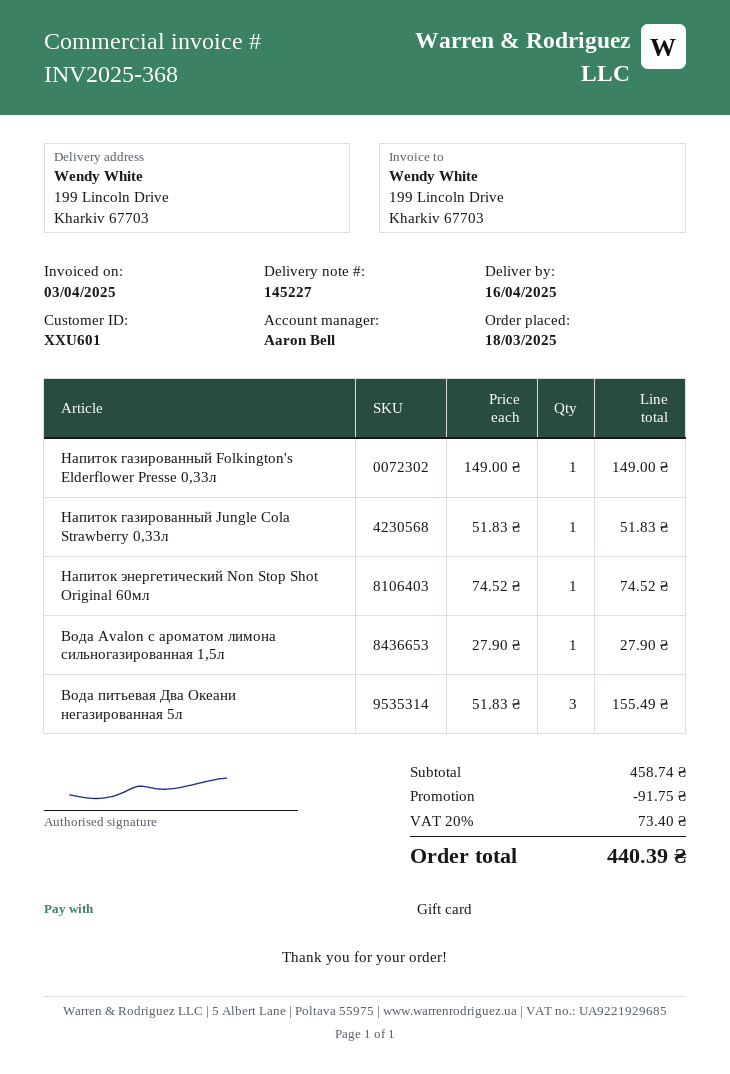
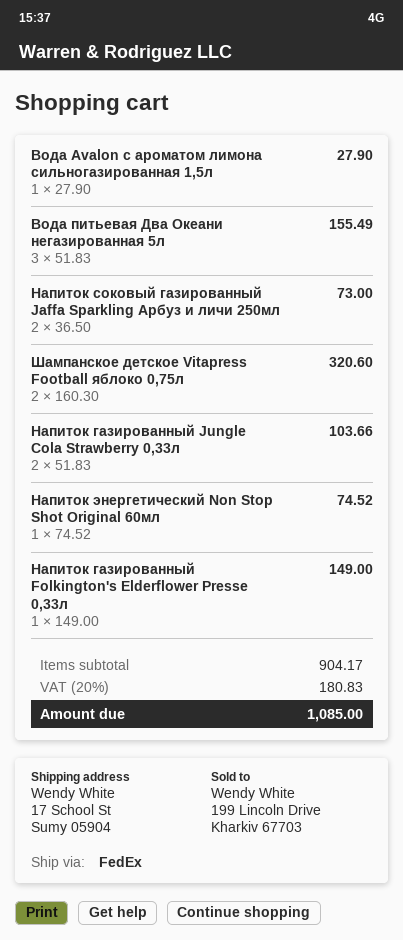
ship to: 199 Lincoln Drive, Kharkiv 67703 -> 17 School St, Sumy 05904
Напиток газированный Jungle Cola Strawberry 0,33л: 1 x 51.83 = 51.83 -> 2 x 51.83 = 103.66
Напиток соковый газированный Jaffa Sparkling Арбуз и личи 250мл: none -> 2 x 36.50 = 73.00
Шампанское детское Vitapress Football яблоко 0,75л: none -> 2 x 160.30 = 320.60
subtotal: 458.74 -> 904.17
discount: 91.75 -> none
tax: 20% = 73.40 -> 20% = 180.83
total: 440.39 -> 1085.00

